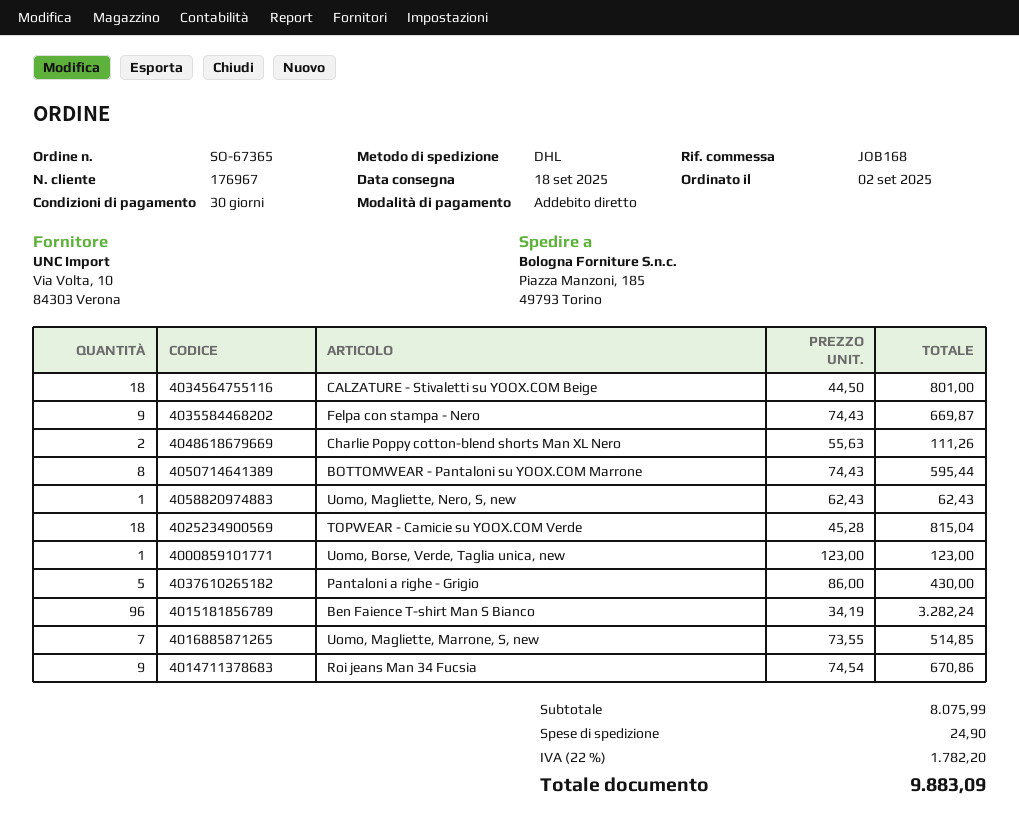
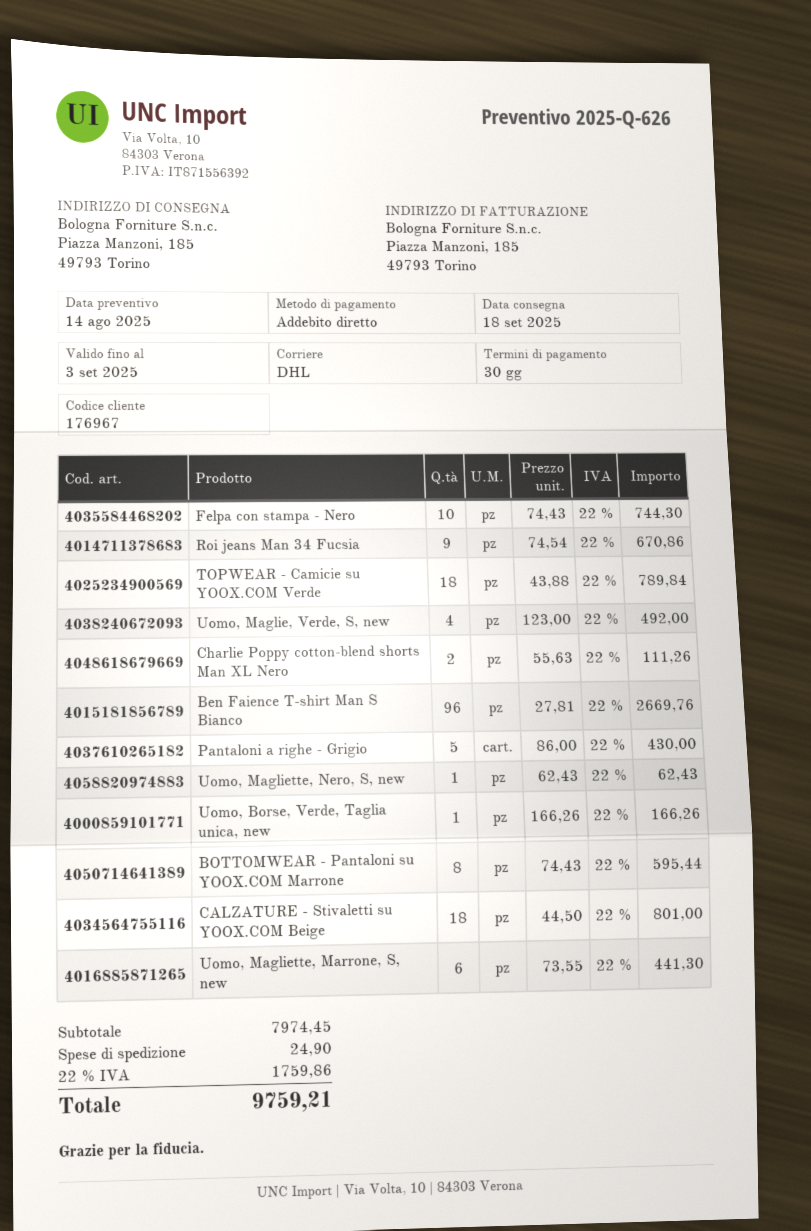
Felpa con stampa - Nero: 9 x 74.43 = 669.87 -> 10 x 74.43 = 744.30
TOPWEAR - Camicie su YOOX.COM Verde: 18 x 45.28 = 815.04 -> 18 x 43.88 = 789.84
Uomo, Borse, Verde, Taglia unica, new: 1 x 123.00 = 123.00 -> 1 x 166.26 = 166.26
Ben Faience T-shirt Man S Bianco: 96 x 34.19 = 3282.24 -> 96 x 27.81 = 2669.76
Uomo, Magliette, Marrone, S, new: 7 x 73.55 = 514.85 -> 6 x 73.55 = 441.30
Uomo, Maglie, Verde, S, new: none -> 4 x 123.00 = 492.00
subtotal: 8075.99 -> 7974.45
tax: 22% = 1782.20 -> 22% = 1759.86
total: 9883.09 -> 9759.21

